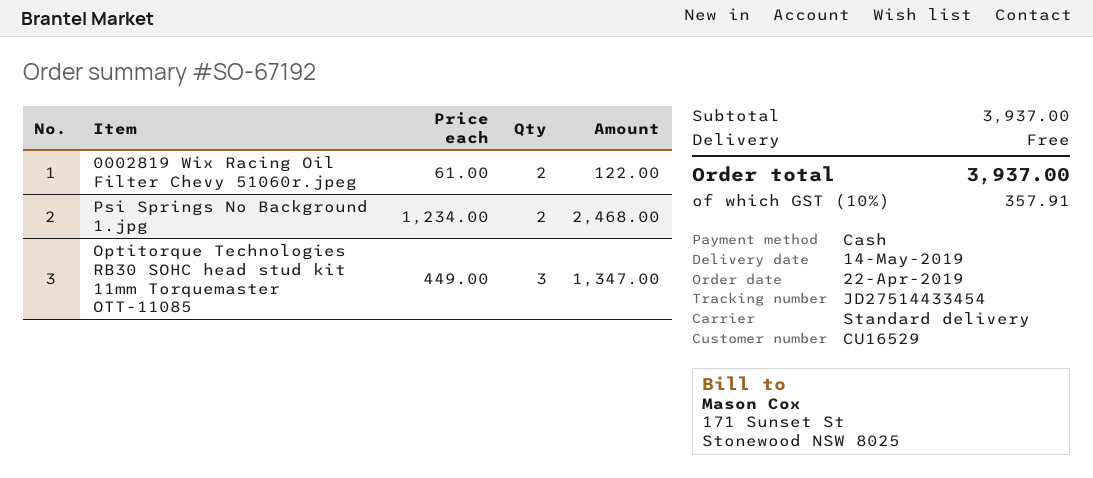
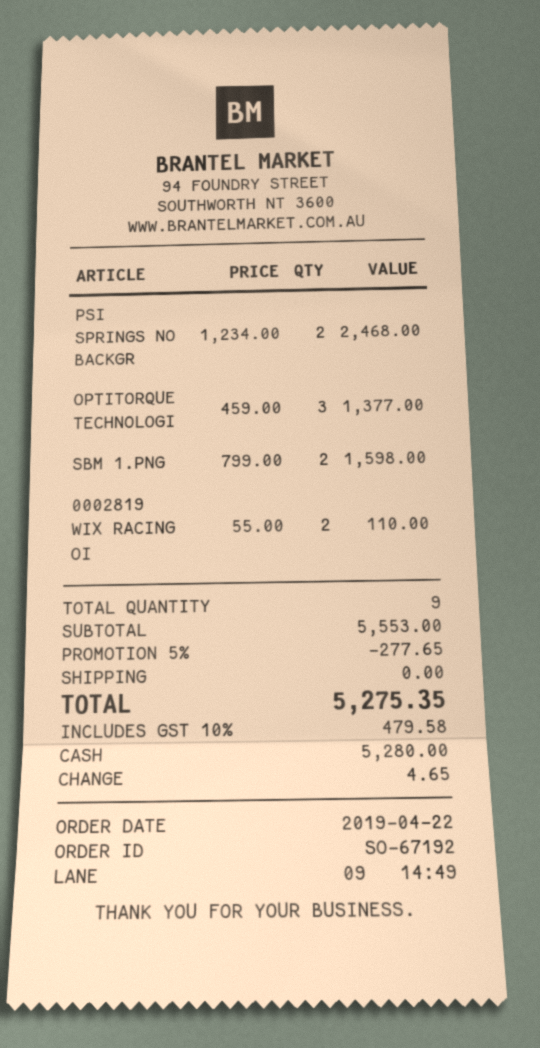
0002819 Wix Racing Oil Filter Chevy 51060r.jpeg: 2 x 61.00 = 122.00 -> 2 x 55.00 = 110.00
Optitorque Technologies RB30 SOHC head stud kit 11mm Torquemaster OTT-11085: 3 x 449.00 = 1347.00 -> 3 x 459.00 = 1377.00
SBM 1.PNG: none -> 2 x 799.00 = 1598.00
subtotal: 3937.00 -> 5553.00
discount: none -> 5% = 277.65
tax: 10% = 357.91 -> 10% = 479.58
total: 3937.00 -> 5275.35

